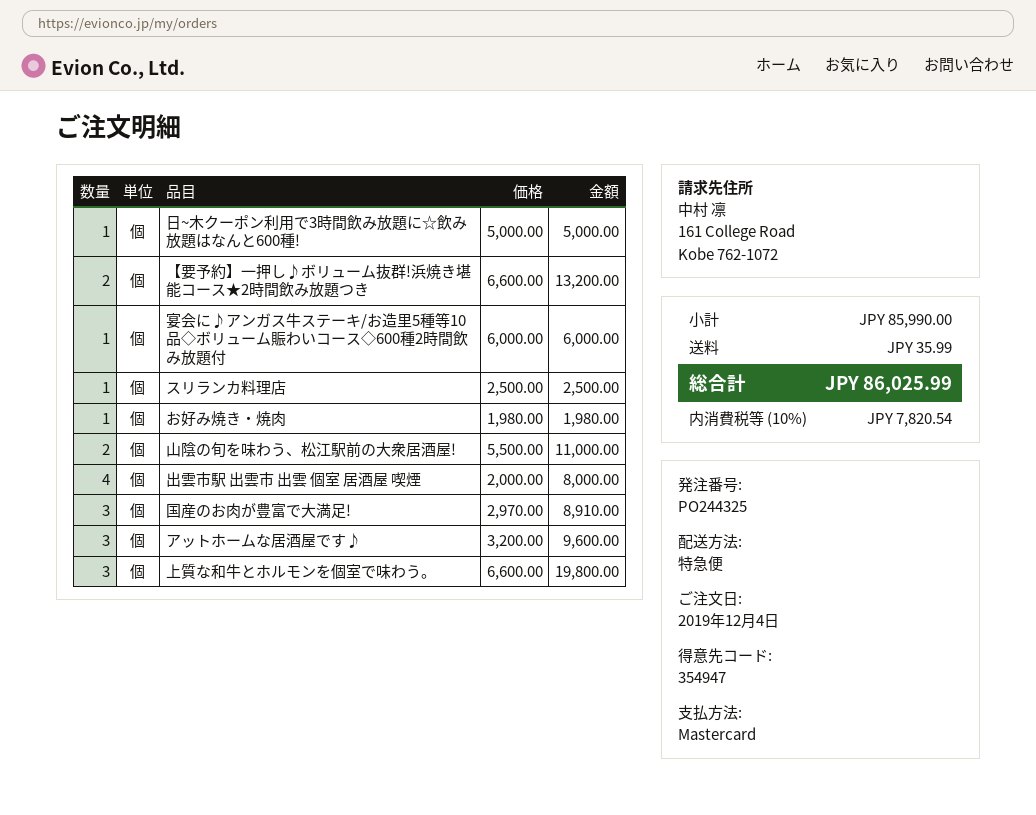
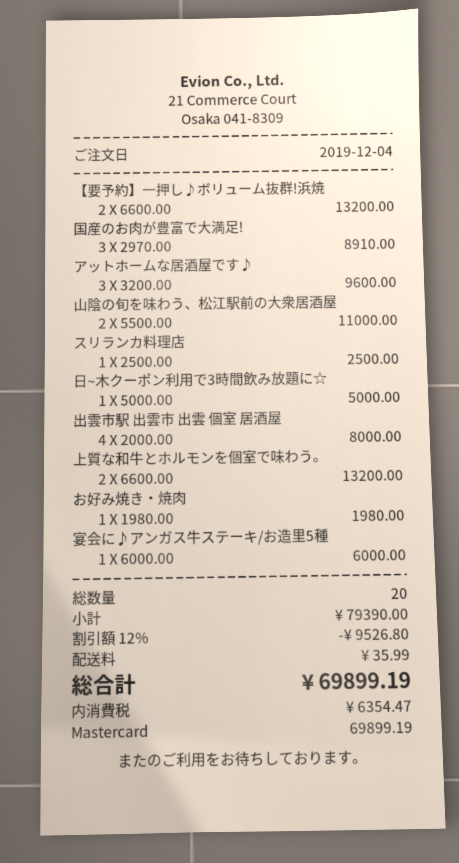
上質な和牛とホルモンを個室で味わう。: 3 x 6600.00 = 19800.00 -> 2 x 6600.00 = 13200.00
subtotal: 85990.00 -> 79390.00
discount: none -> 12% = 9526.80
tax: 7820.54 -> 6354.47
total: 86025.99 -> 69899.19

